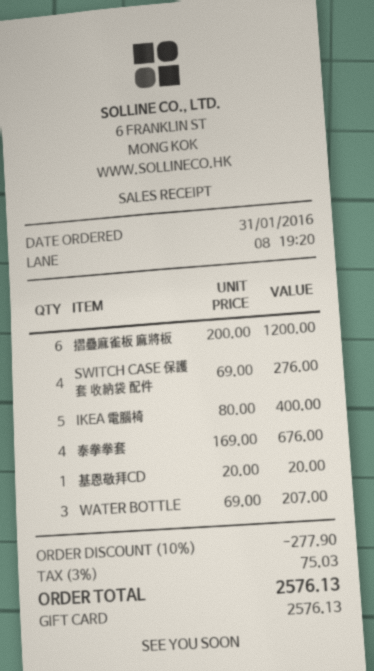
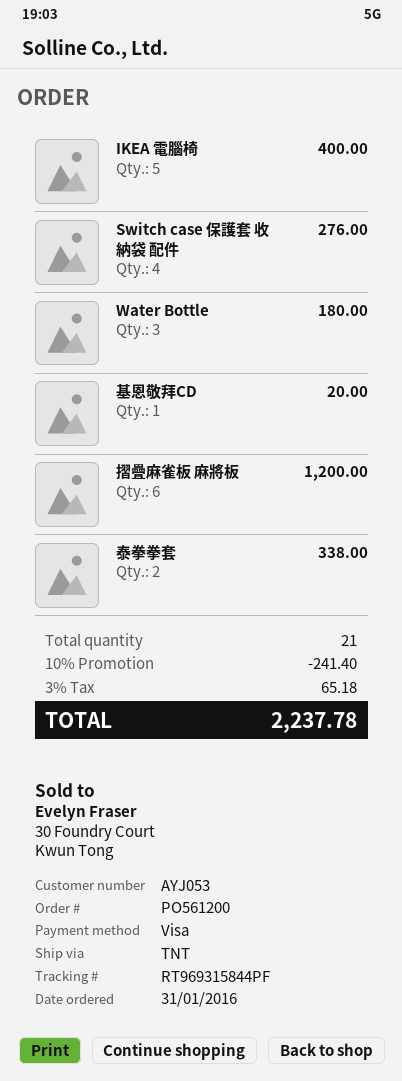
payment method: gift card -> Visa
泰拳拳套: 4 for 676.00 -> 2 for 338.00
WATER BOTTLE: 3 for 207.00 -> 3 for 180.00
discount: 10% = 277.90 -> 10% = 241.40
tax: 3% = 75.03 -> 3% = 65.18
total: 2576.13 -> 2237.78

